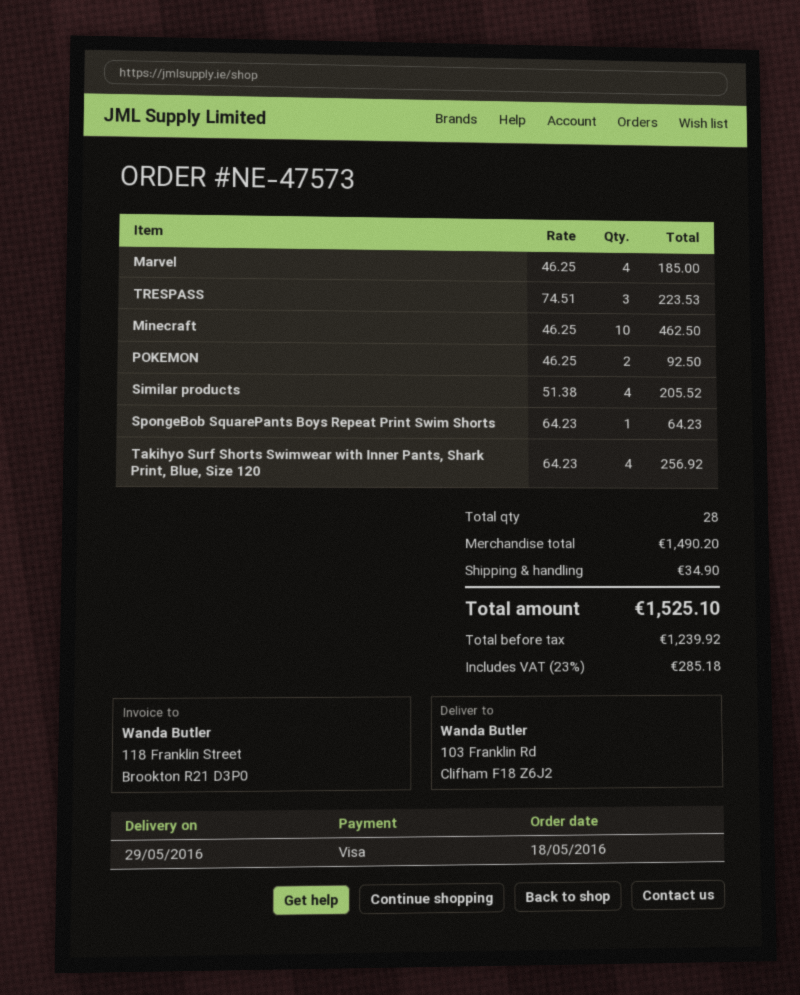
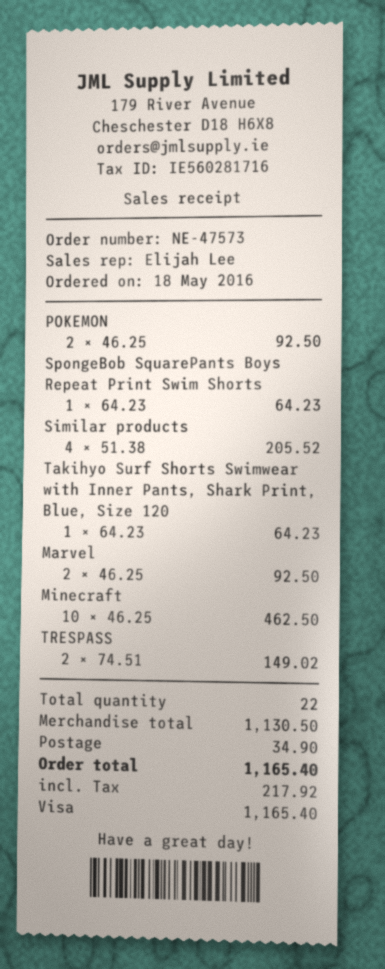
Marvel: 4 x 46.25 = 185.00 -> 2 x 46.25 = 92.50
TRESPASS: 3 x 74.51 = 223.53 -> 2 x 74.51 = 149.02
Takihyo Surf Shorts Swimwear with Inner Pants, Shark Print, Blue, Size 120: 4 x 64.23 = 256.92 -> 1 x 64.23 = 64.23
total quantity: 28 -> 22
subtotal: 1490.20 -> 1130.50
tax: 285.18 -> 217.92
total: 1525.10 -> 1165.40

